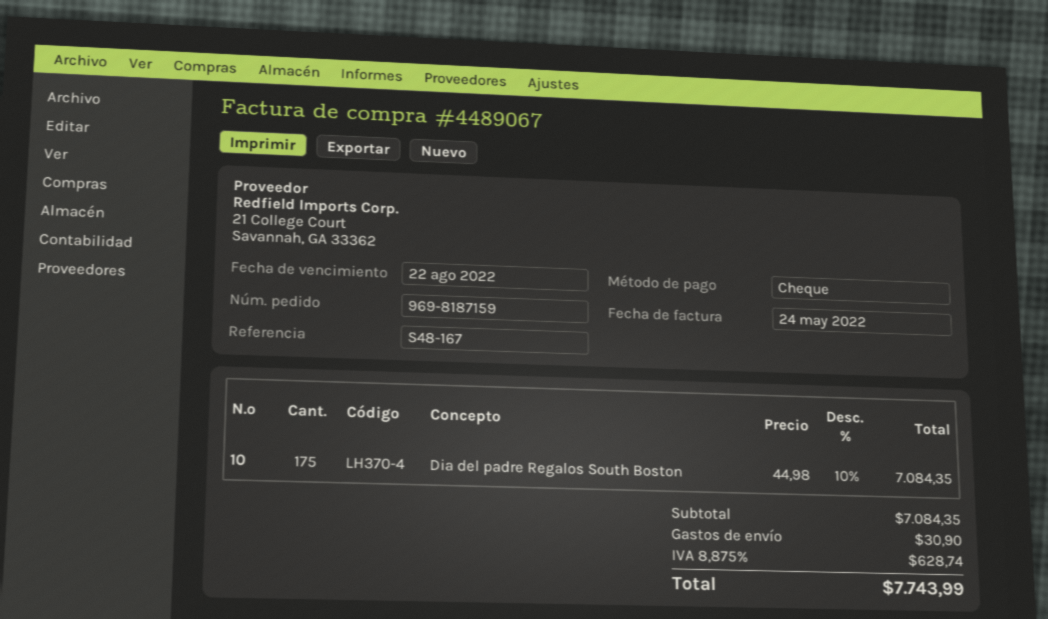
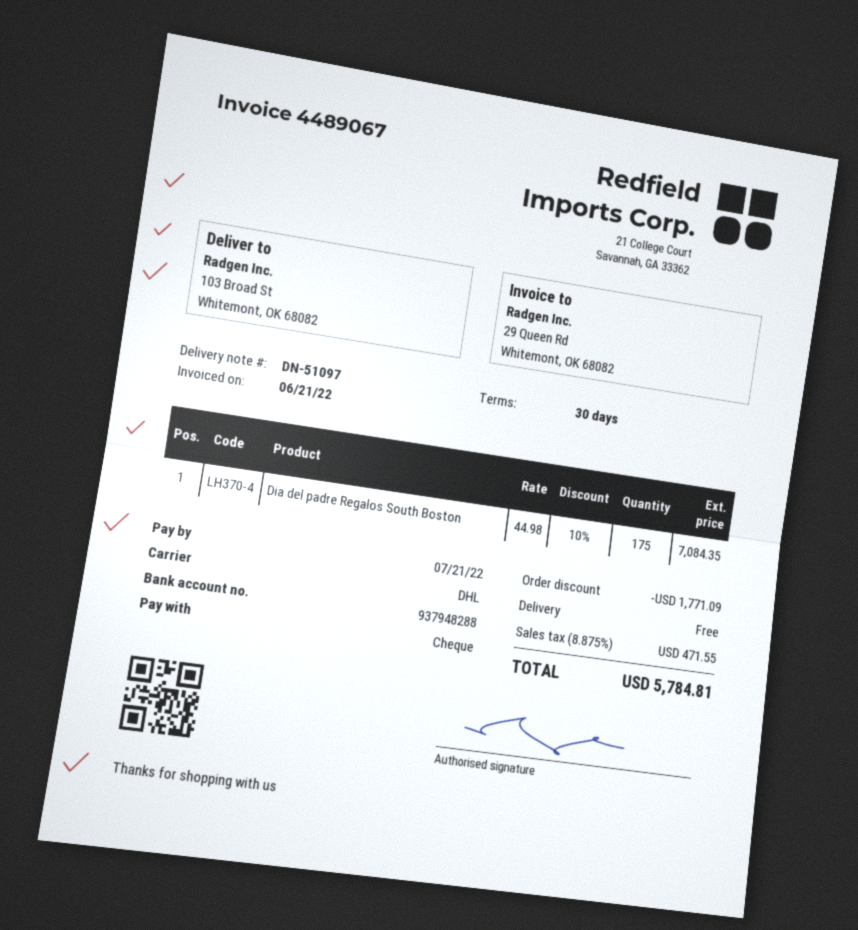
invoice date: 2022-05-24 -> 2022-06-21
due date: 2022-08-22 -> 2022-07-21
discount: none -> 1771.09
shipping: 30.90 -> 0.00
tax: 8.875% = 628.74 -> 8.875% = 471.55
total: 7743.99 -> 5784.81

